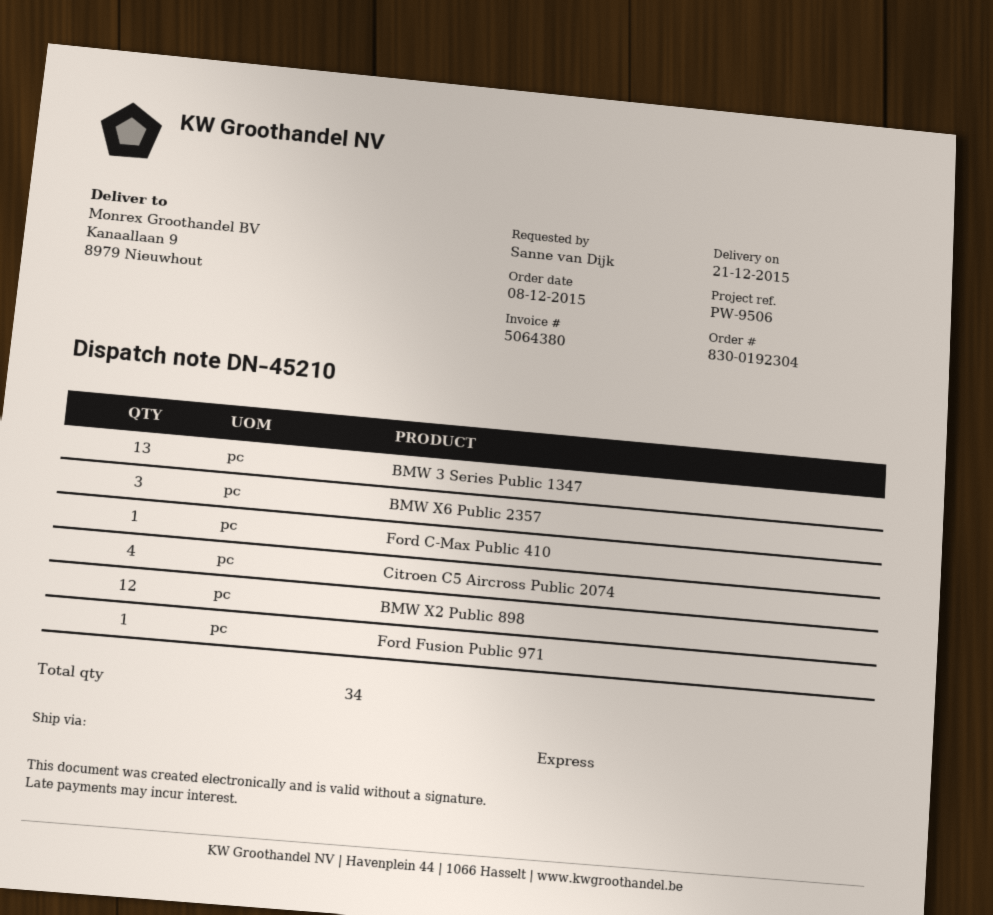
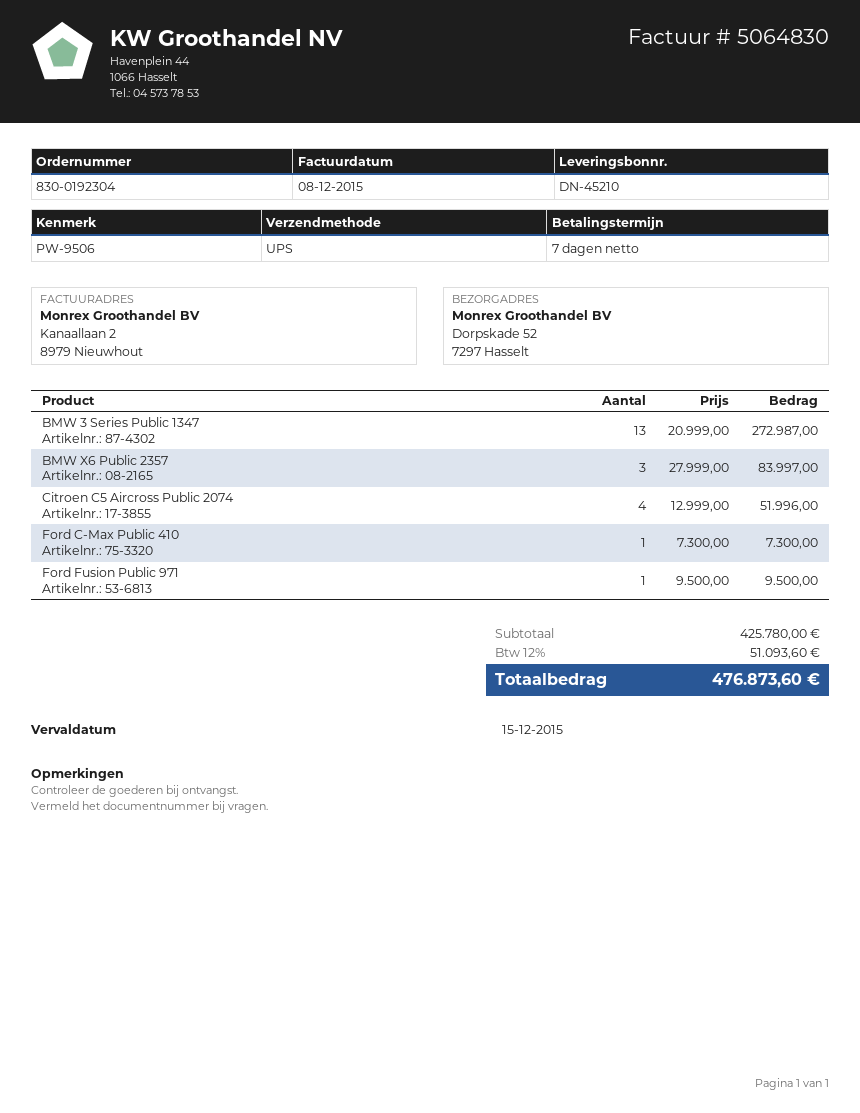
invoice number: 5064380 -> 5064830
shipping method: express -> UPS
ship to: Kanaallaan 9, 8979 Nieuwhout -> Dorpskade 52, 7297 Hasselt
BMW X2 Public 898: 12 -> none

